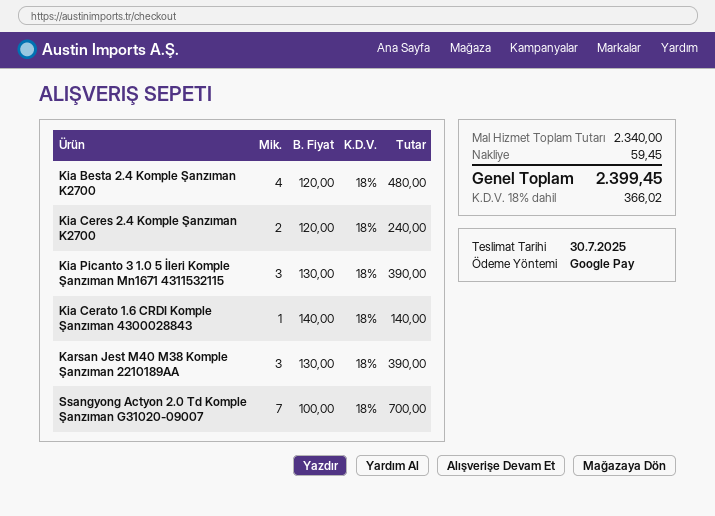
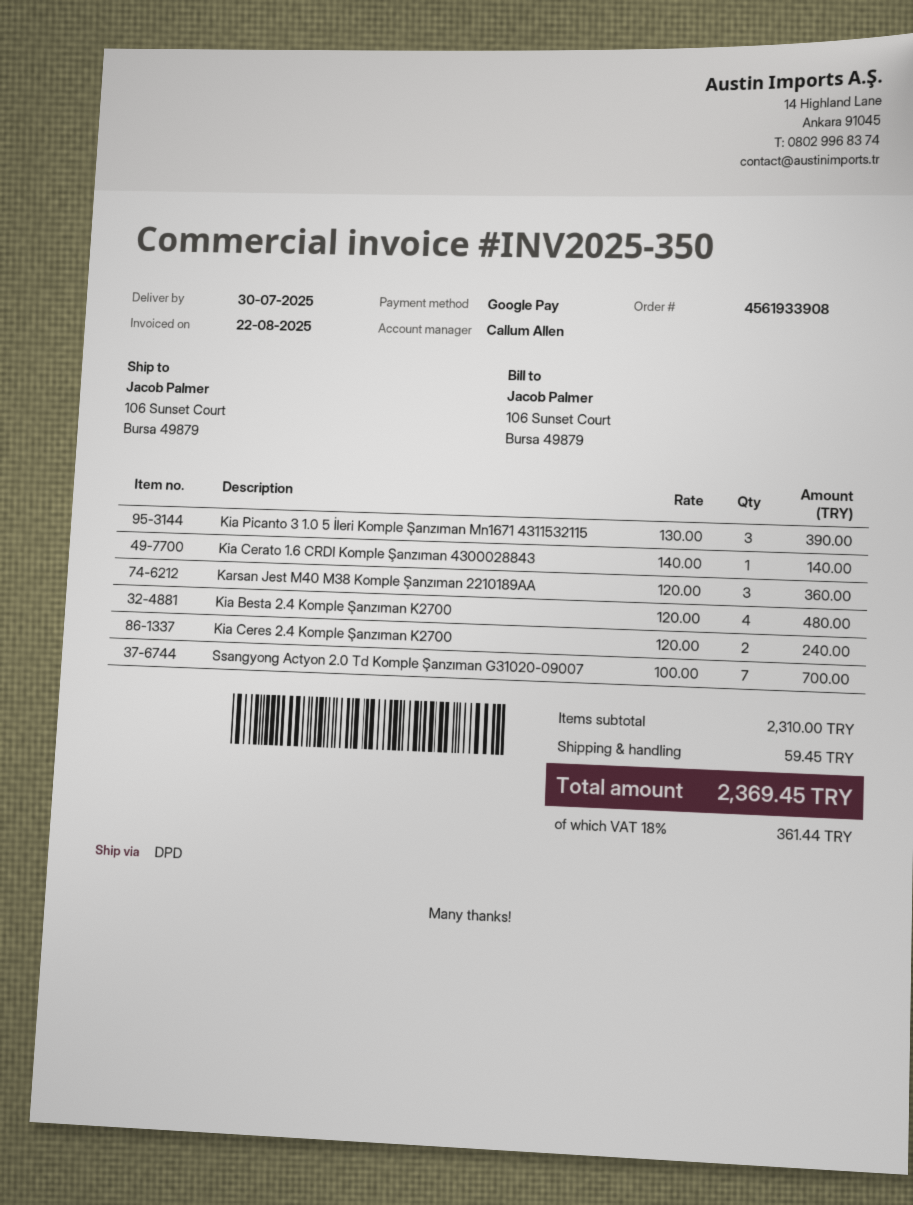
Karsan Jest M40 M38 Komple Şanzıman 2210189AA: 3 x 130.00 = 390.00 -> 3 x 120.00 = 360.00
subtotal: 2340.00 -> 2310.00
tax: 18% = 366.02 -> 18% = 361.44
total: 2399.45 -> 2369.45

